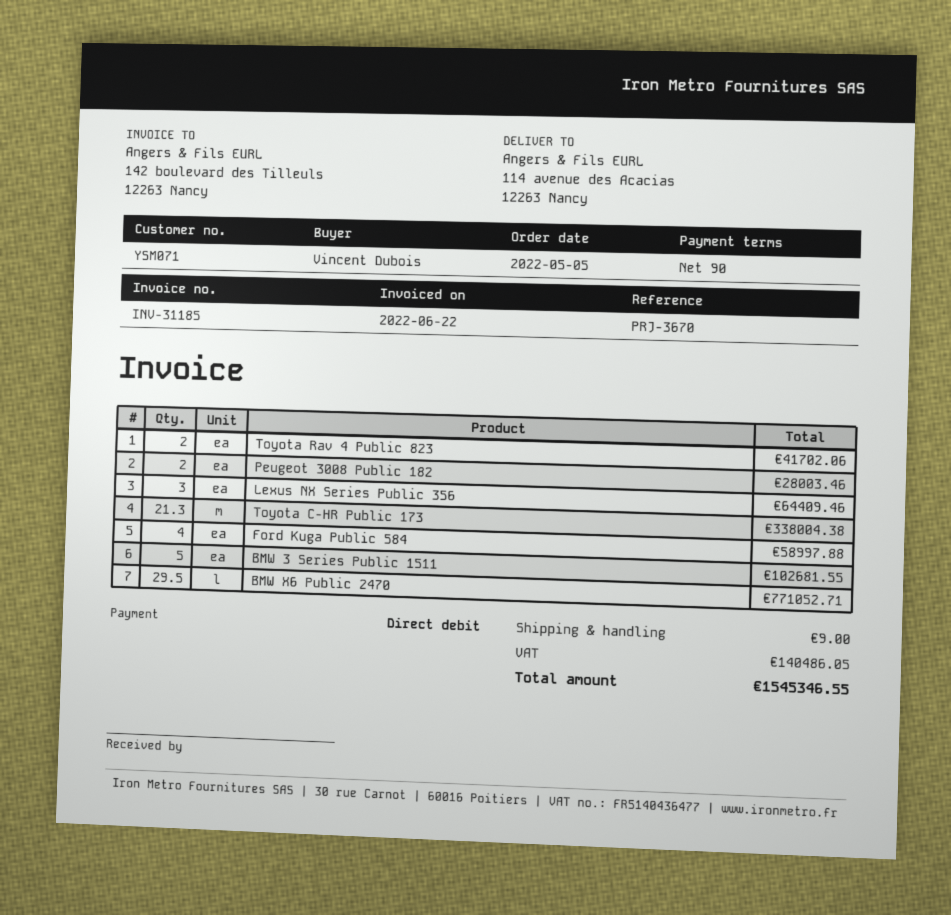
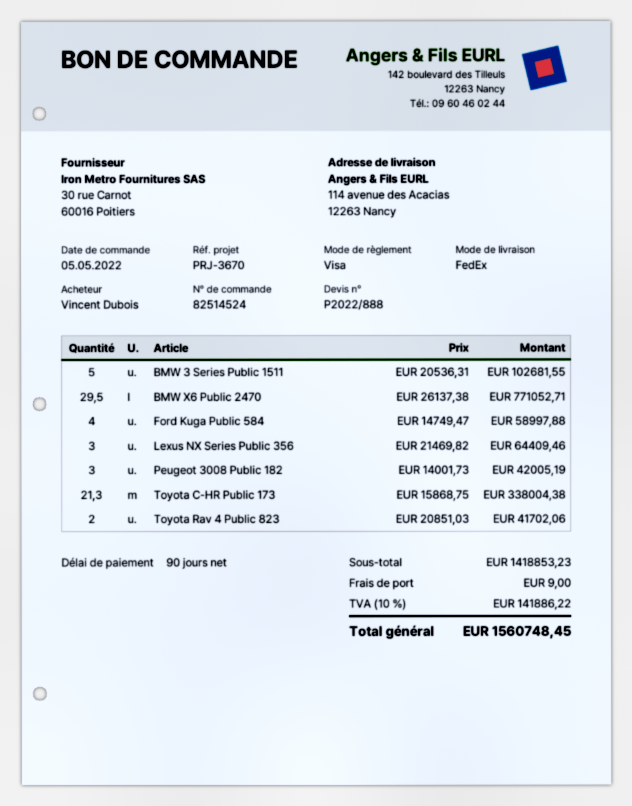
payment method: direct debit -> Visa
Peugeot 3008 Public 182: 2 for 28003.46 -> 3 for 42005.19
tax: 140486.05 -> 141886.22
total: 1545346.55 -> 1560748.45

